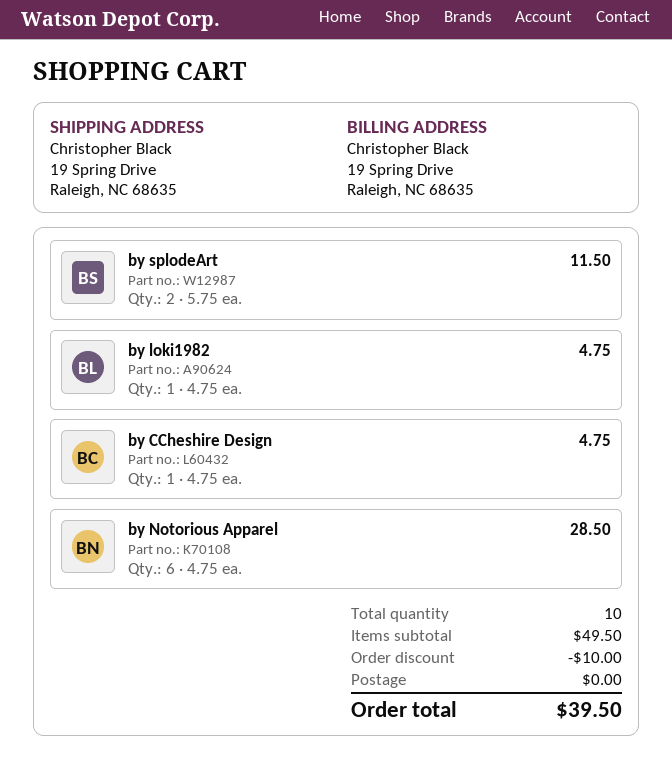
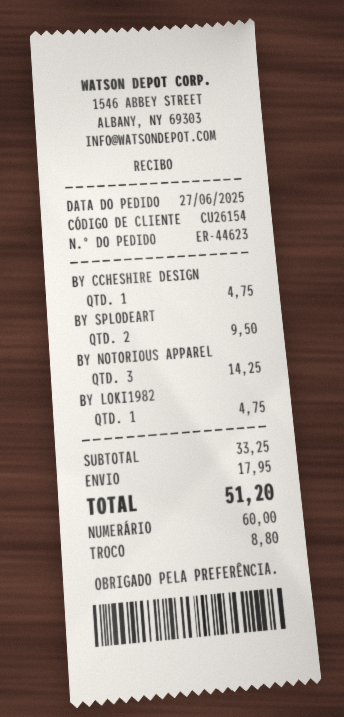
by splodeArt: 2 for 11.50 -> 2 for 9.50
by Notorious Apparel: 6 for 28.50 -> 3 for 14.25
subtotal: 49.50 -> 33.25
discount: 10.00 -> none
shipping: 0.00 -> 17.95
total: 39.50 -> 51.20

